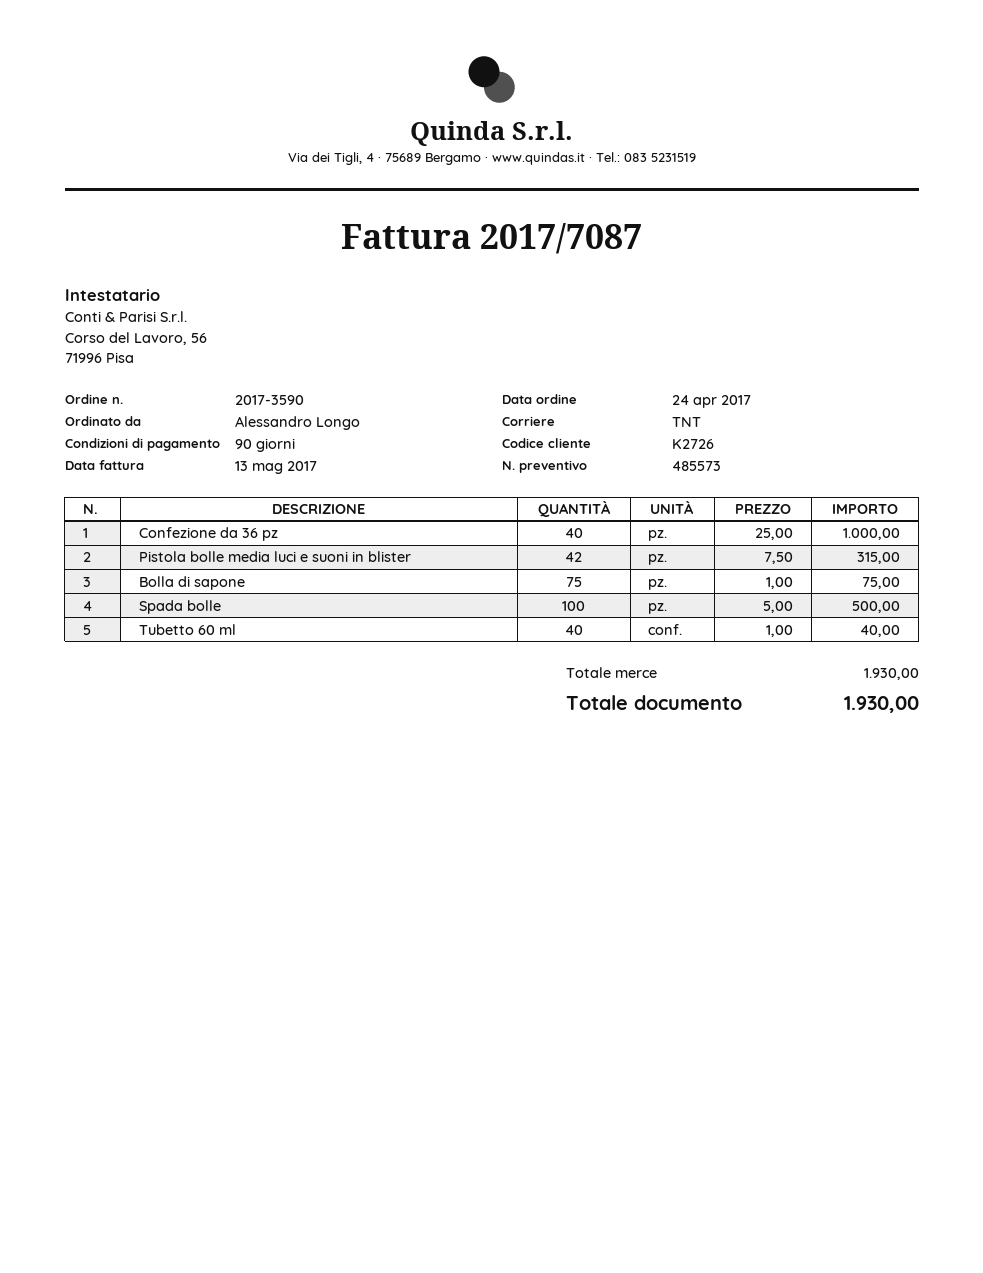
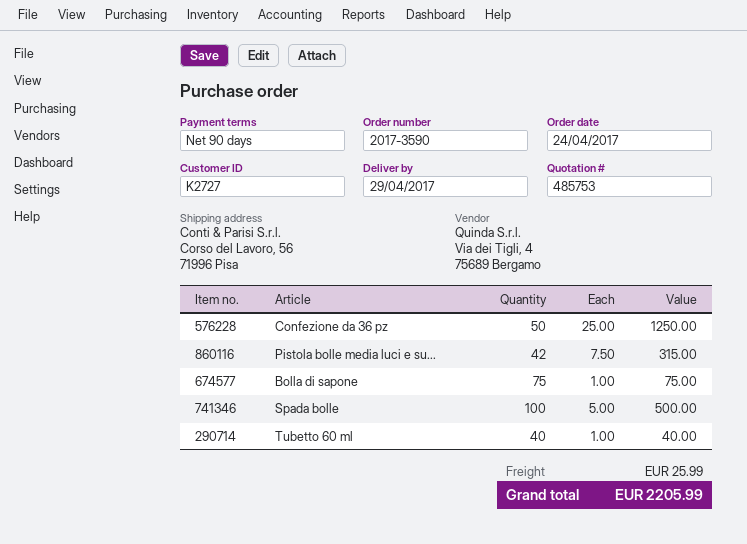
quote number: 485573 -> 485753
customer number: K2726 -> K2727
Confezione da 36 pz: 40 x 25.00 = 1000.00 -> 50 x 25.00 = 1250.00
shipping: none -> 25.99
total: 1930.00 -> 2205.99

